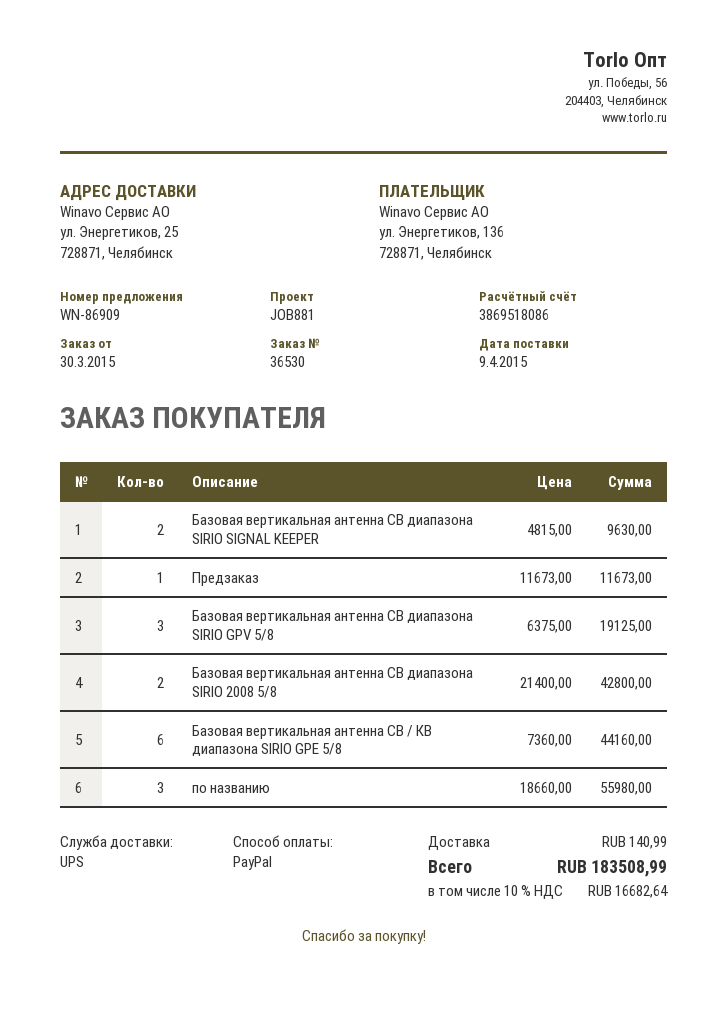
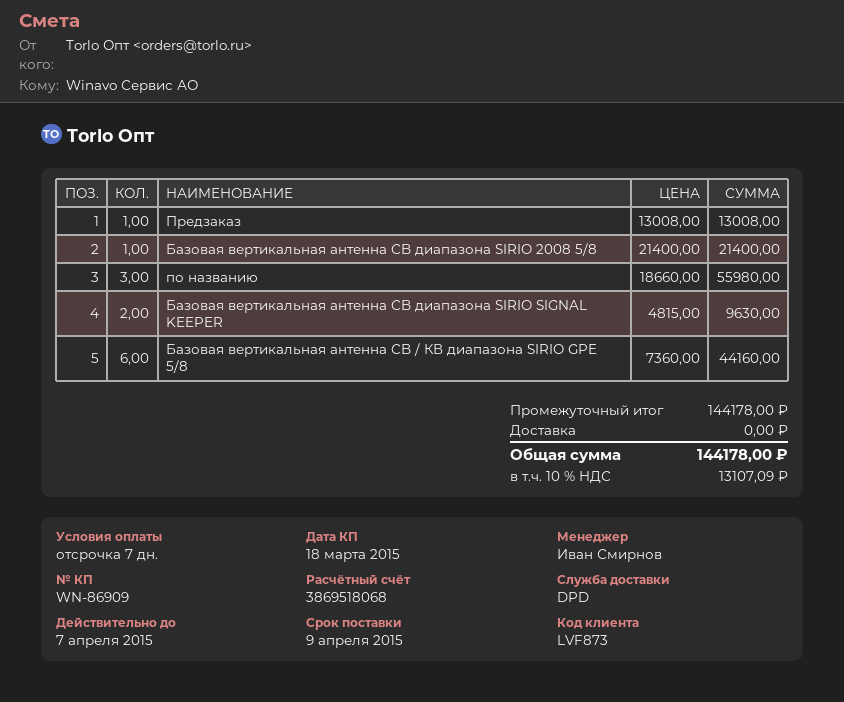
bank account: 3869518086 -> 3869518068
shipping method: UPS -> DPD
Предзаказ: 1 x 11673.00 = 11673.00 -> 1 x 13008.00 = 13008.00
Базовая вертикальная антенна CB диапазона SIRIO GPV 5/8: 3 x 6375.00 = 19125.00 -> none
Базовая вертикальная антенна CB диапазона SIRIO 2008 5/8: 2 x 21400.00 = 42800.00 -> 1 x 21400.00 = 21400.00
shipping: 140.99 -> 0.00
tax: 10% = 16682.64 -> 10% = 13107.09
total: 183508.99 -> 144178.00

